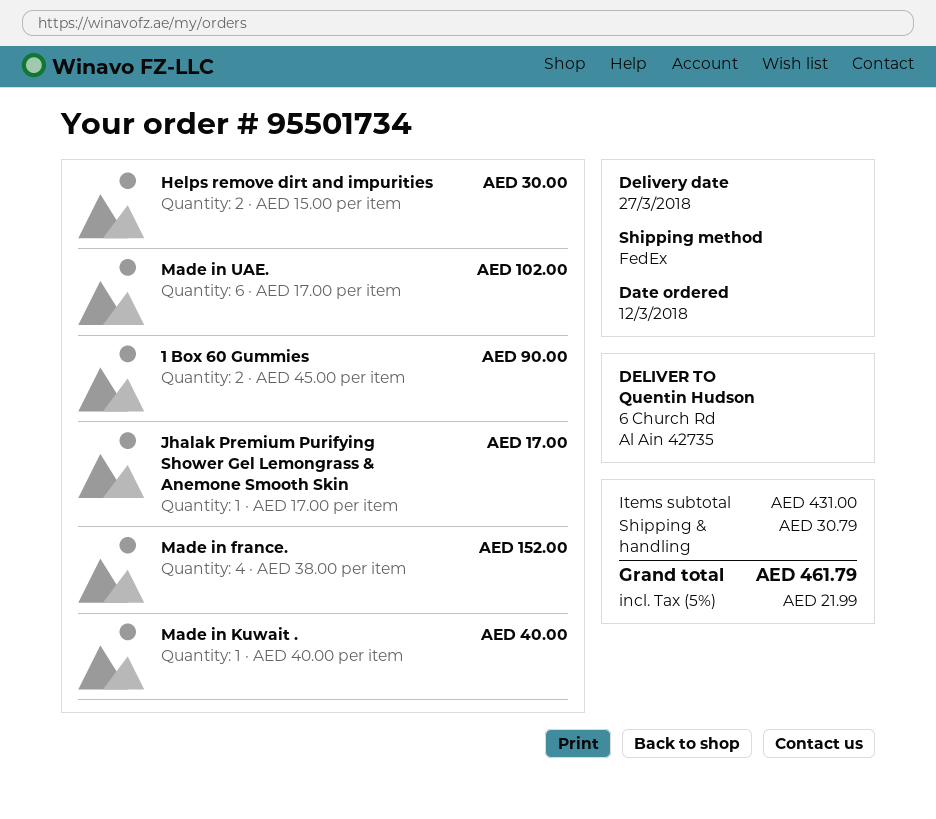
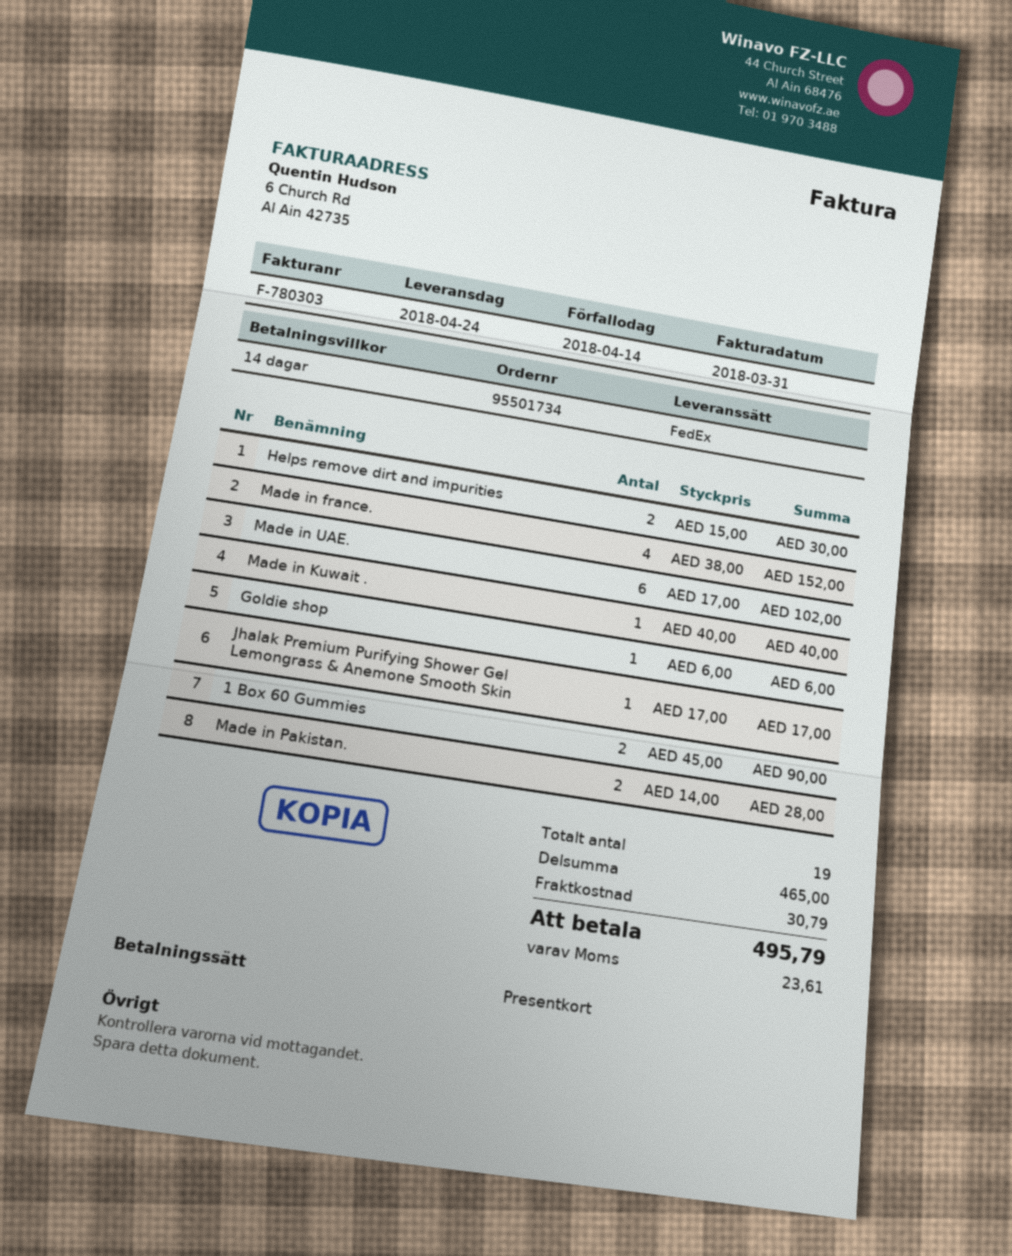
delivery date: 2018-03-27 -> 2018-04-24
Goldie shop: none -> 1 x 6.00 = 6.00
Made in Pakistan.: none -> 2 x 14.00 = 28.00
subtotal: 431.00 -> 465.00
tax: 21.99 -> 23.61
total: 461.79 -> 495.79

